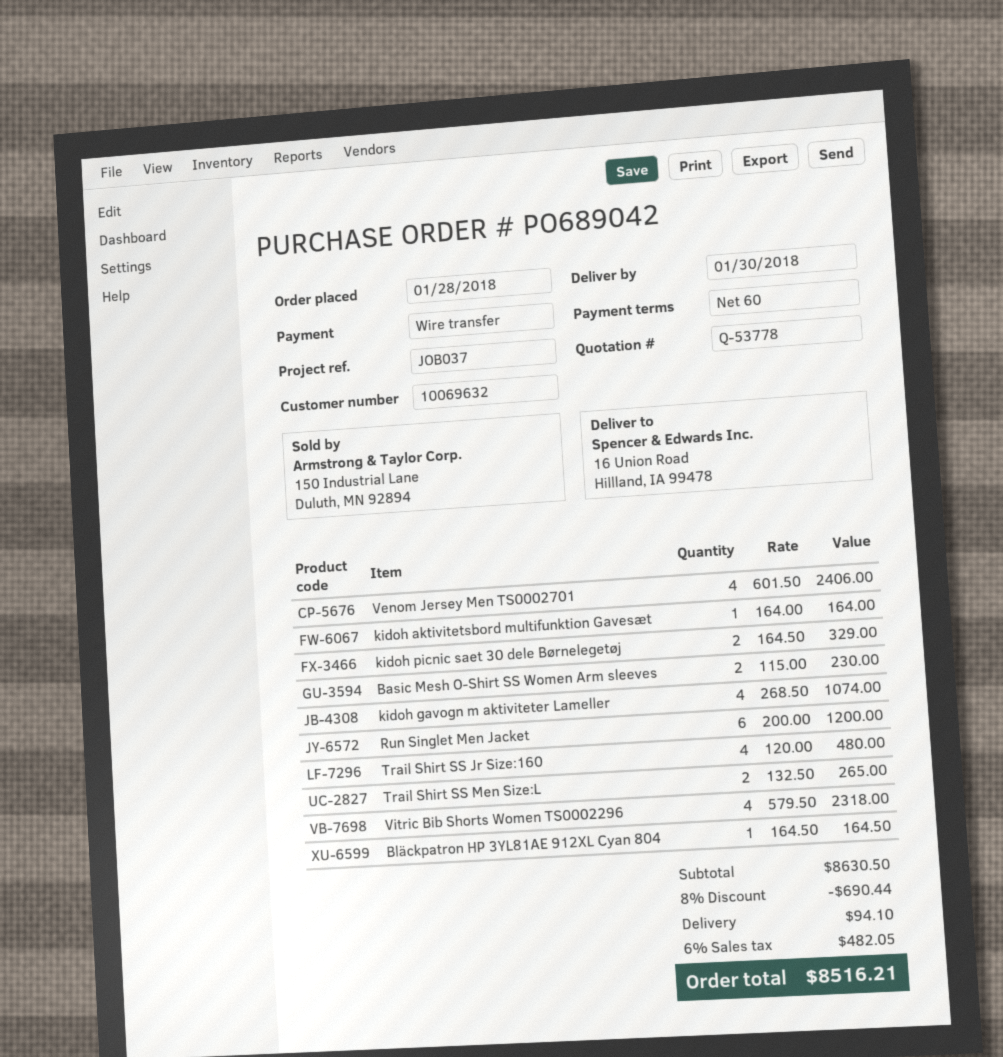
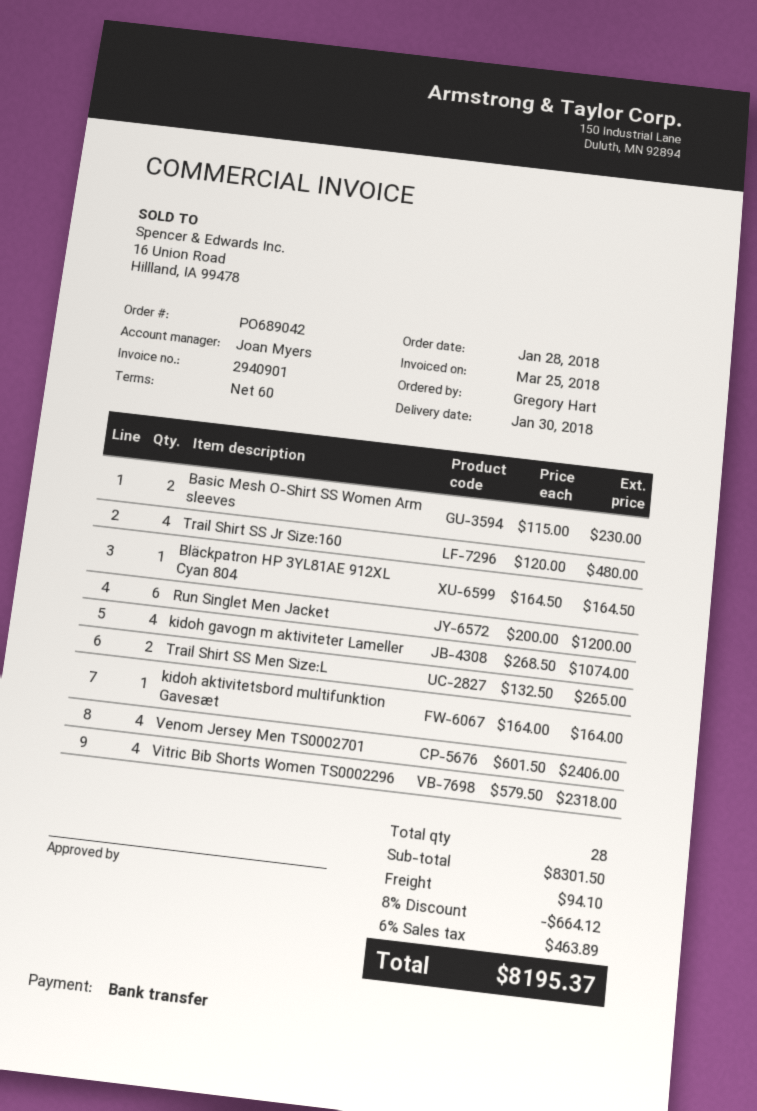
kidoh picnic saet 30 dele Børnelegetøj: 2 x 164.50 = 329.00 -> none
subtotal: 8630.50 -> 8301.50
discount: 8% = 690.44 -> 8% = 664.12
tax: 6% = 482.05 -> 6% = 463.89
total: 8516.21 -> 8195.37

